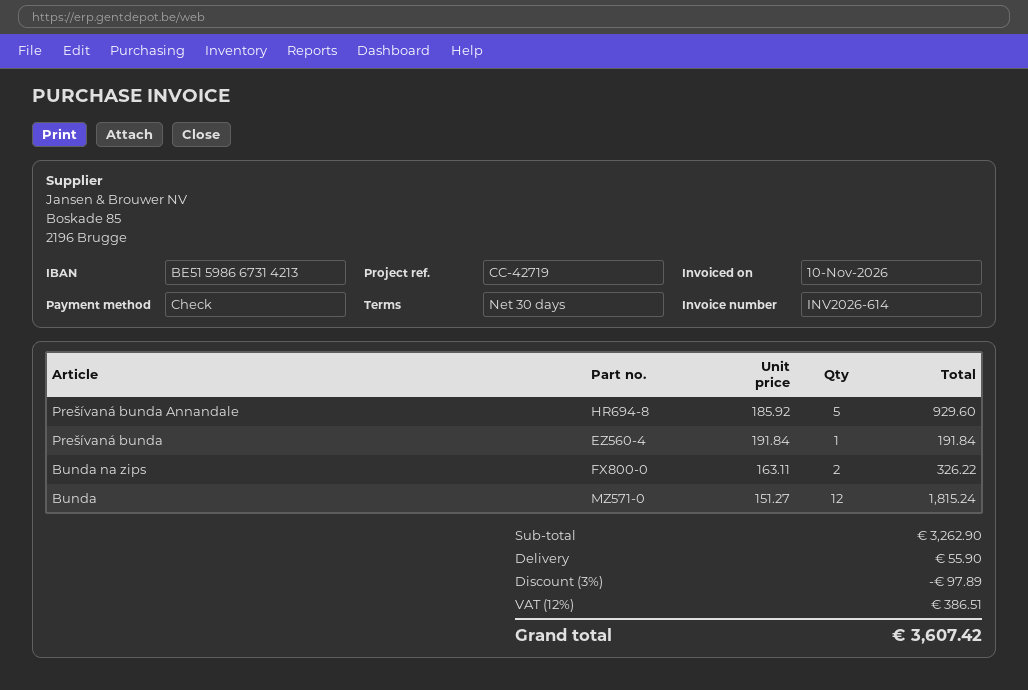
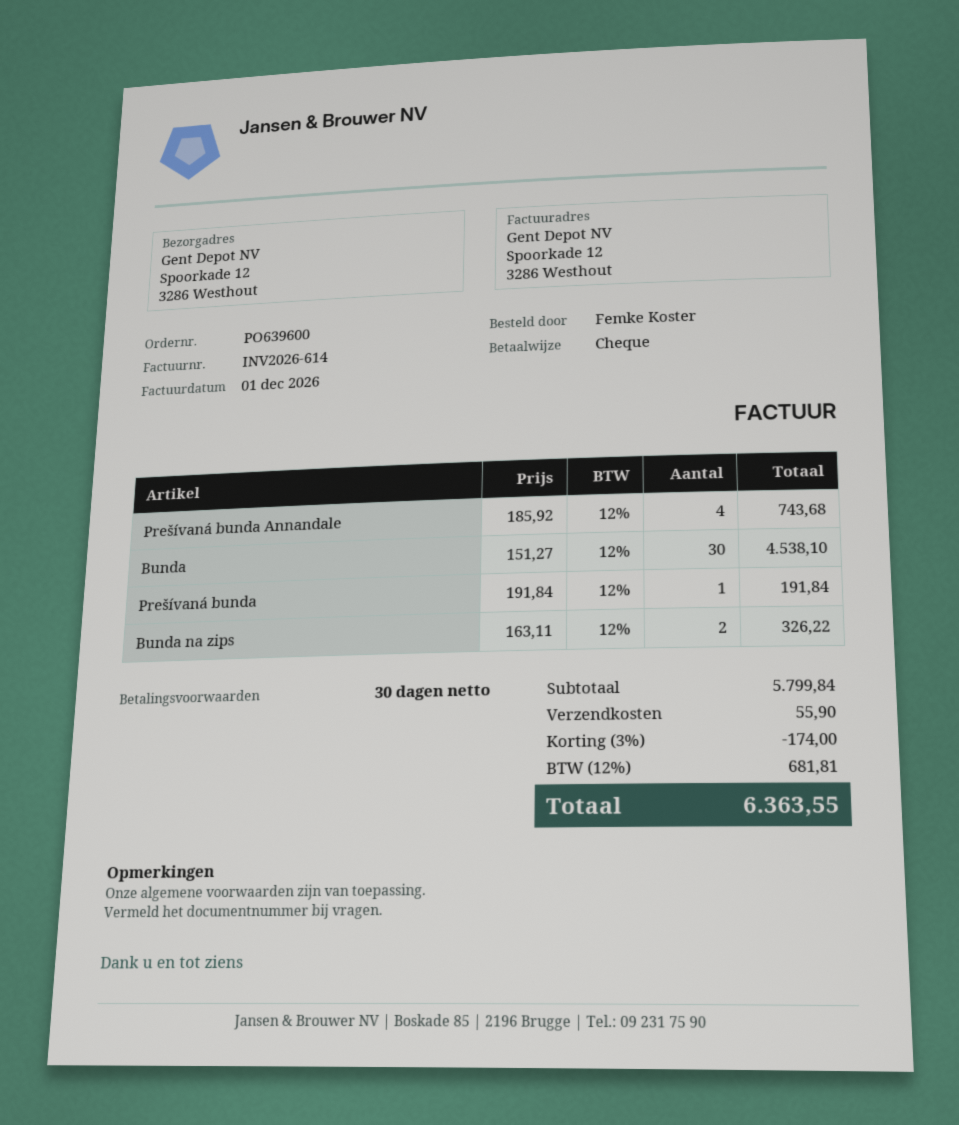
invoice date: 2026-11-10 -> 2026-12-01
Prešívaná bunda Annandale: 5 x 185.92 = 929.60 -> 4 x 185.92 = 743.68
Bunda: 12 x 151.27 = 1815.24 -> 30 x 151.27 = 4538.10
subtotal: 3262.90 -> 5799.84
discount: 3% = 97.89 -> 3% = 174.00
tax: 12% = 386.51 -> 12% = 681.81
total: 3607.42 -> 6363.55

